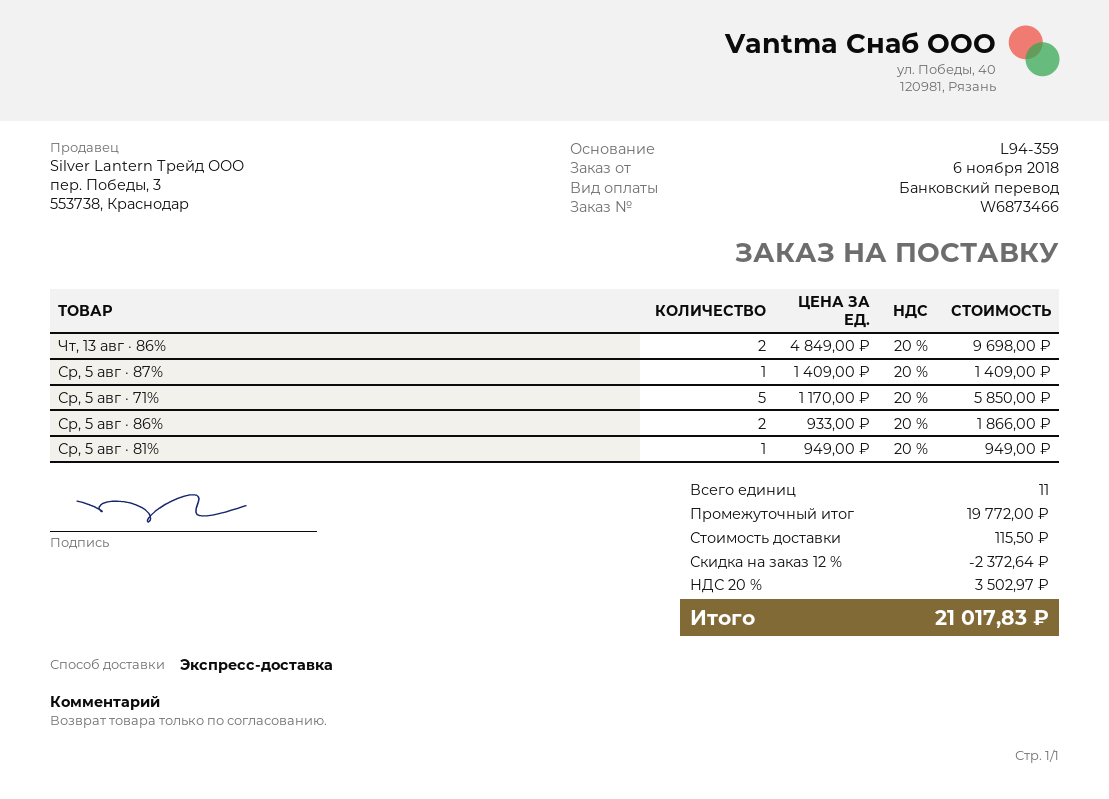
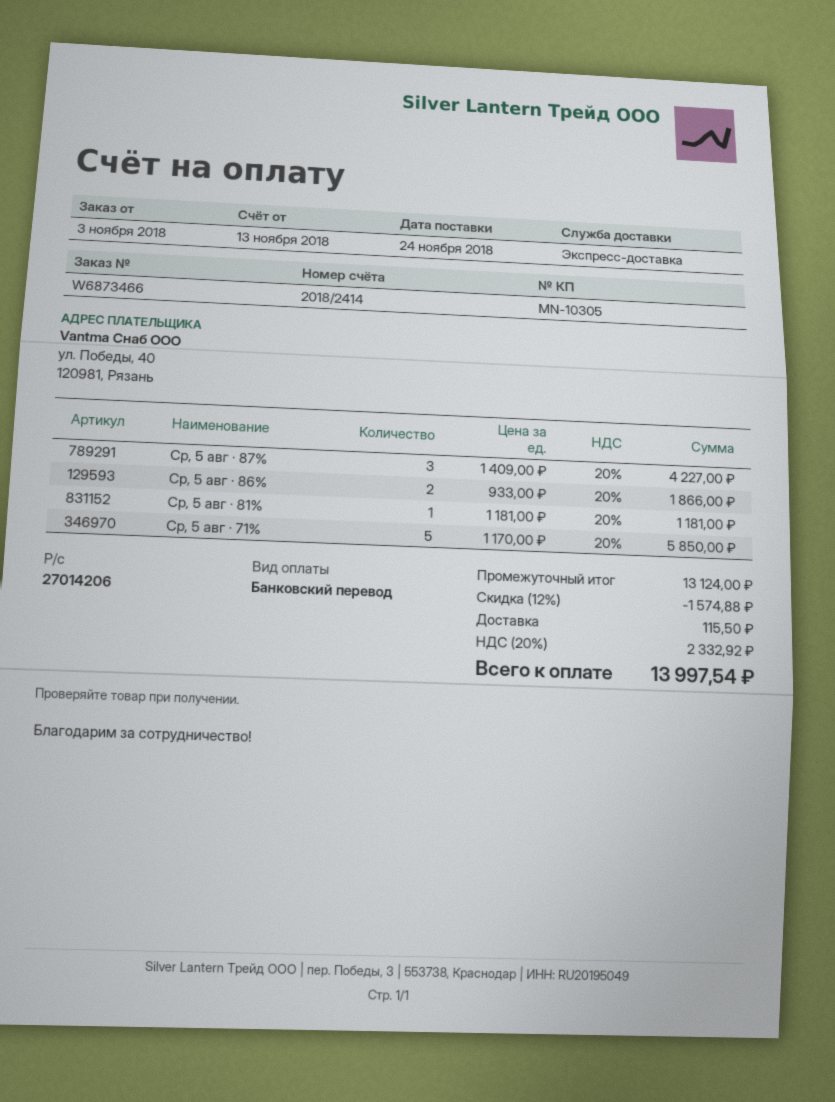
order date: 2018-11-06 -> 2018-11-03
Чт, 13 авг · 86%: 2 x 4849.00 = 9698.00 -> none
Ср, 5 авг · 87%: 1 x 1409.00 = 1409.00 -> 3 x 1409.00 = 4227.00
Ср, 5 авг · 81%: 1 x 949.00 = 949.00 -> 1 x 1181.00 = 1181.00
subtotal: 19772.00 -> 13124.00
discount: 12% = 2372.64 -> 12% = 1574.88
tax: 20% = 3502.97 -> 20% = 2332.92
total: 21017.83 -> 13997.54

